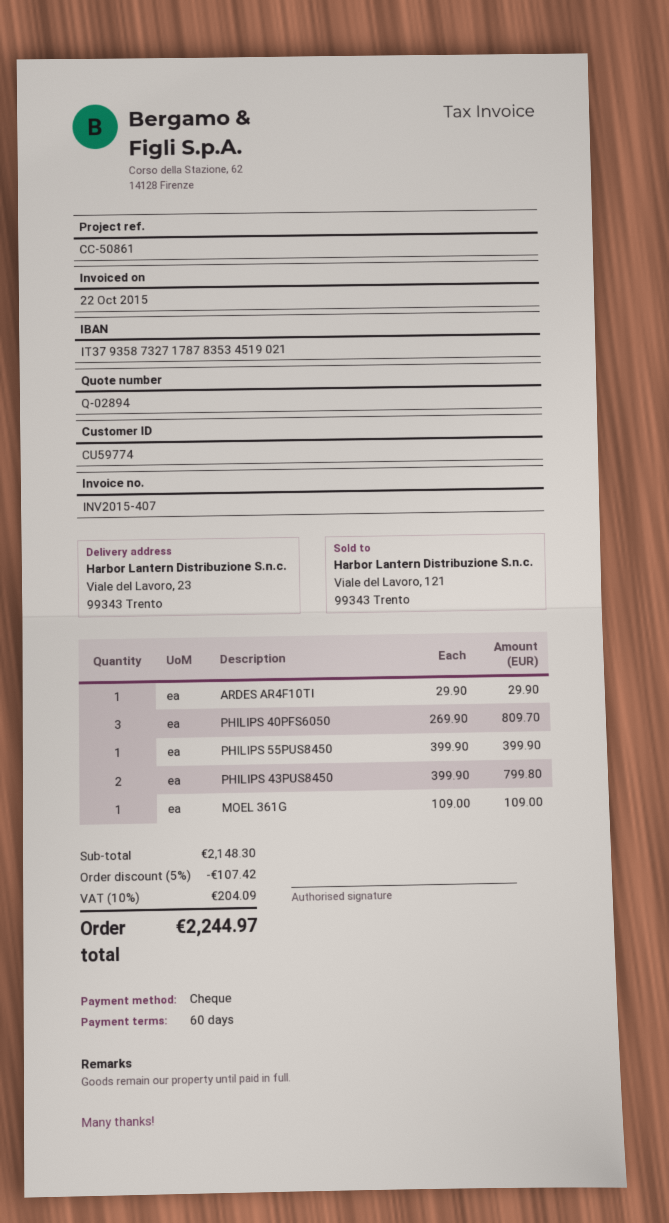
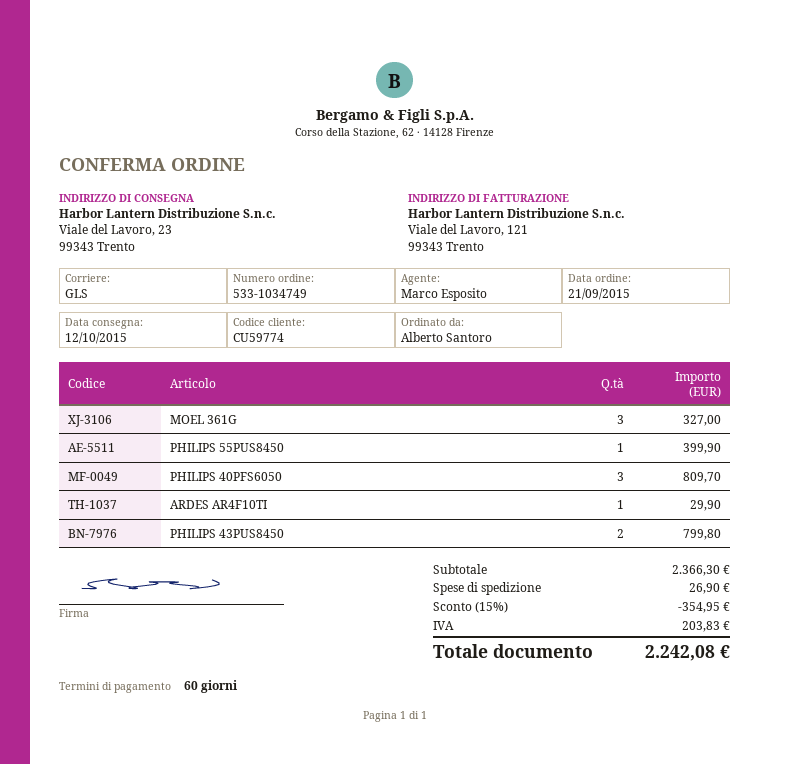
MOEL 361G: 1 for 109.00 -> 3 for 327.00
subtotal: 2148.30 -> 2366.30
discount: 5% = 107.42 -> 15% = 354.95
shipping: none -> 26.90
tax: 204.09 -> 203.83
total: 2244.97 -> 2242.08

